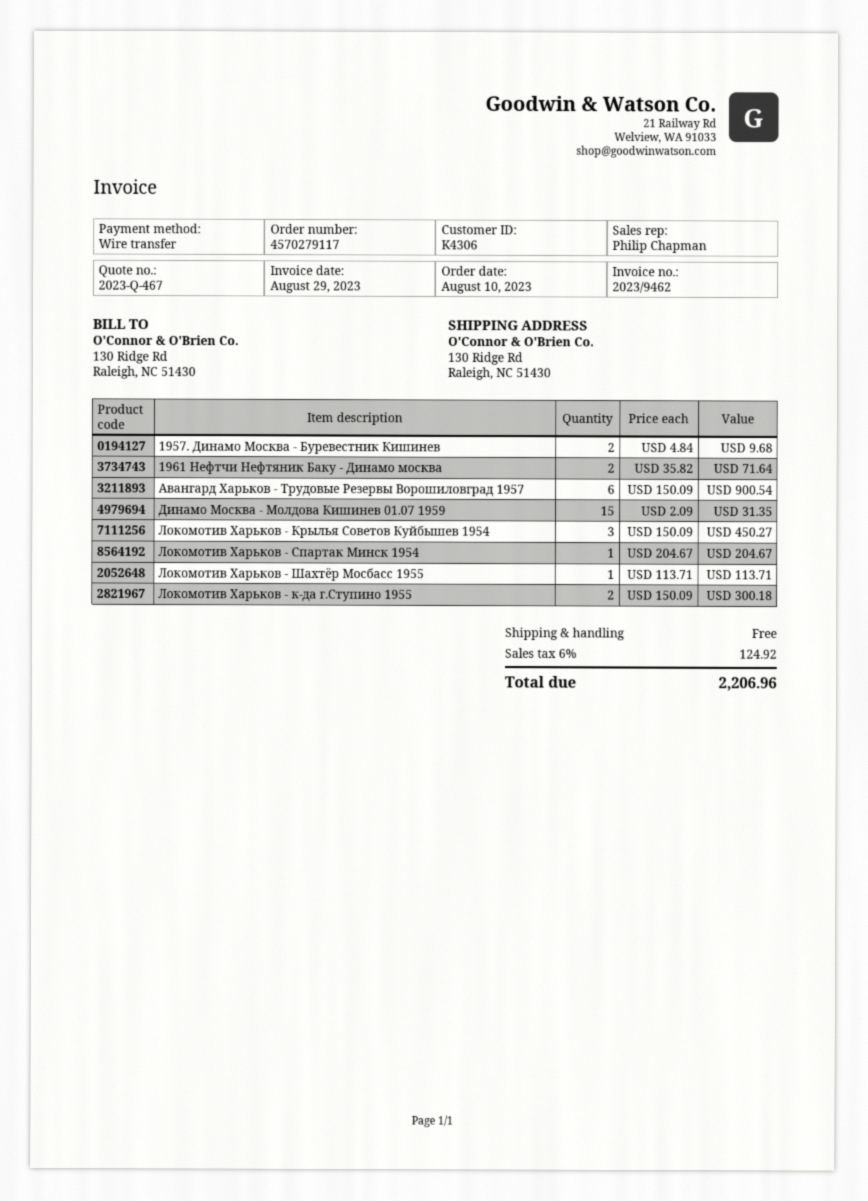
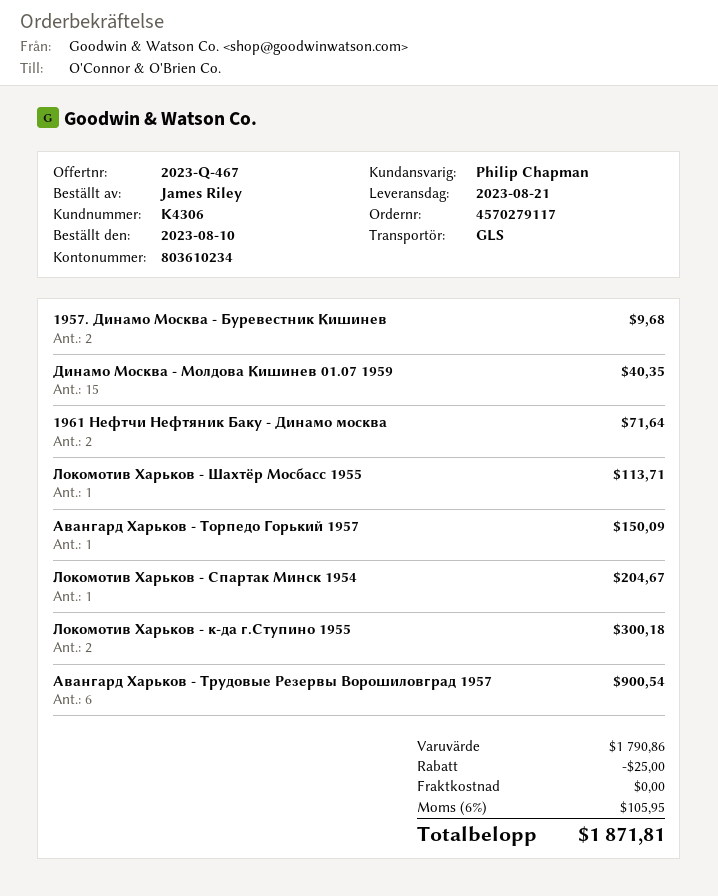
Динамо Москва - Молдова Кишинев 01.07 1959: 15 for 31.35 -> 15 for 40.35
Локомотив Харьков - Крылья Советов Куйбышев 1954: 3 for 450.27 -> none
Авангард Харьков - Торпедо Горький 1957: none -> 1 for 150.09
discount: none -> 25.00
tax: 6% = 124.92 -> 6% = 105.95
total: 2206.96 -> 1871.81

